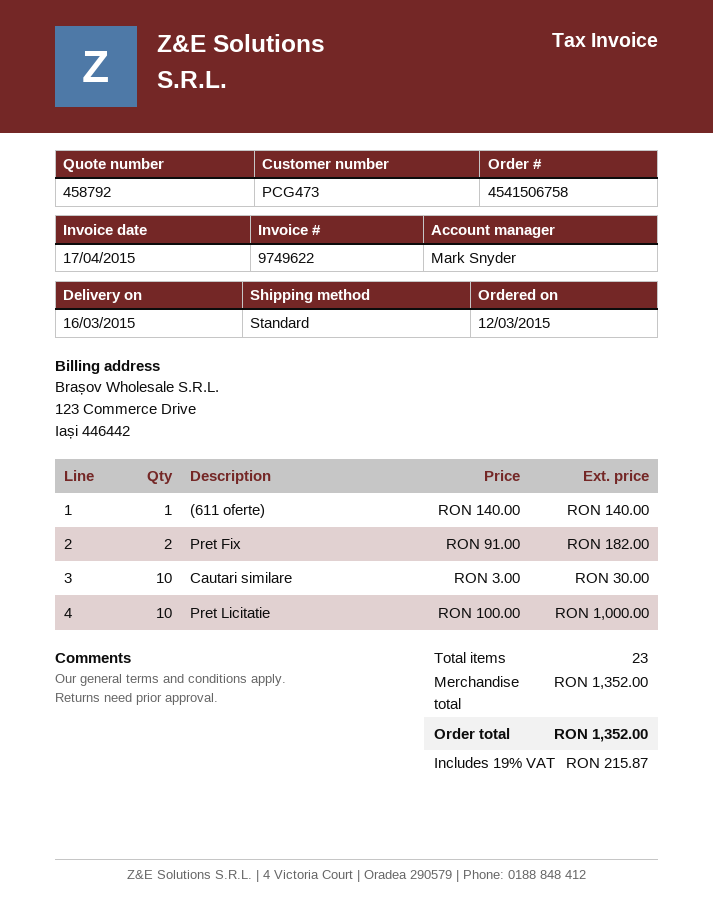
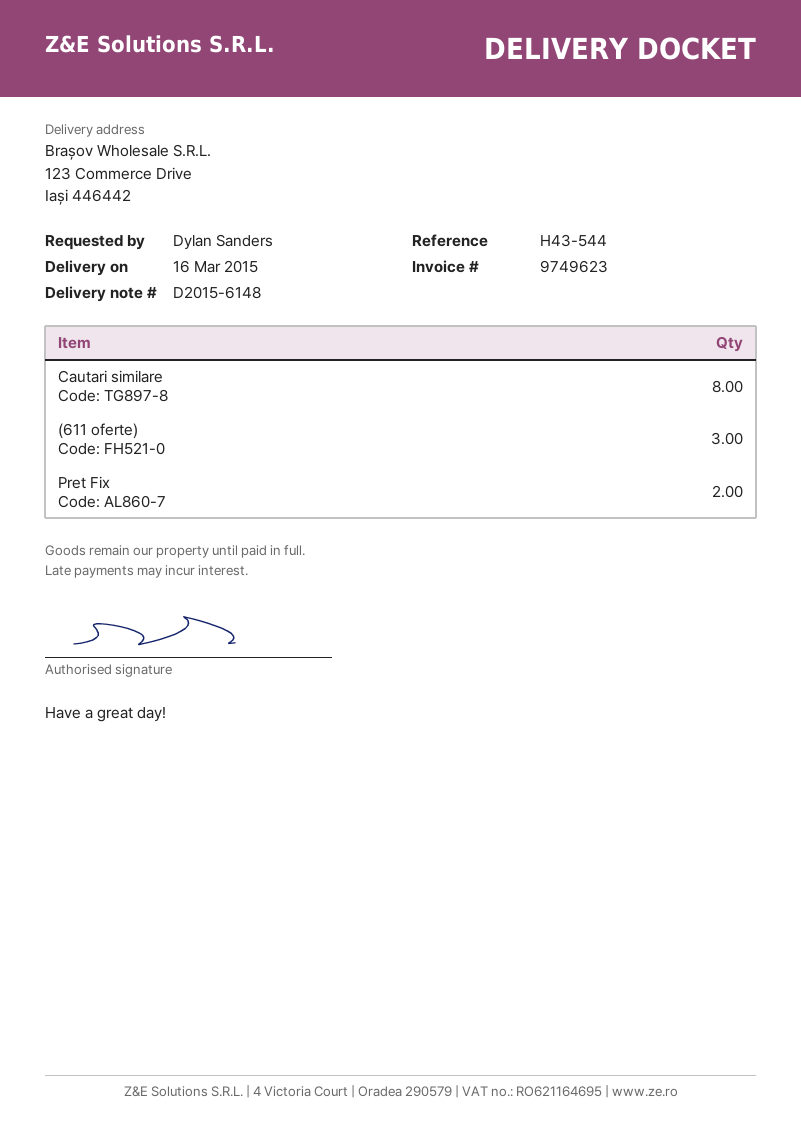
invoice number: 9749622 -> 9749623
(611 oferte): 1 -> 3
Cautari similare: 10 -> 8
Pret Licitatie: 10 -> none

